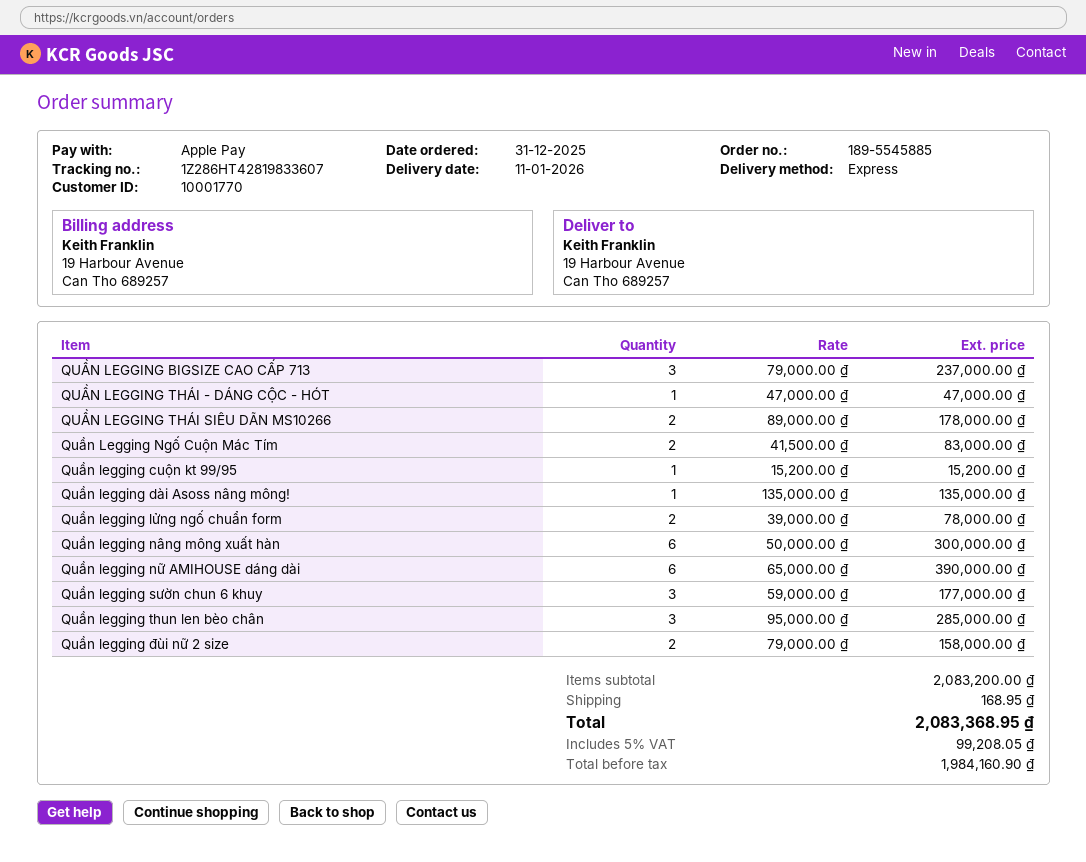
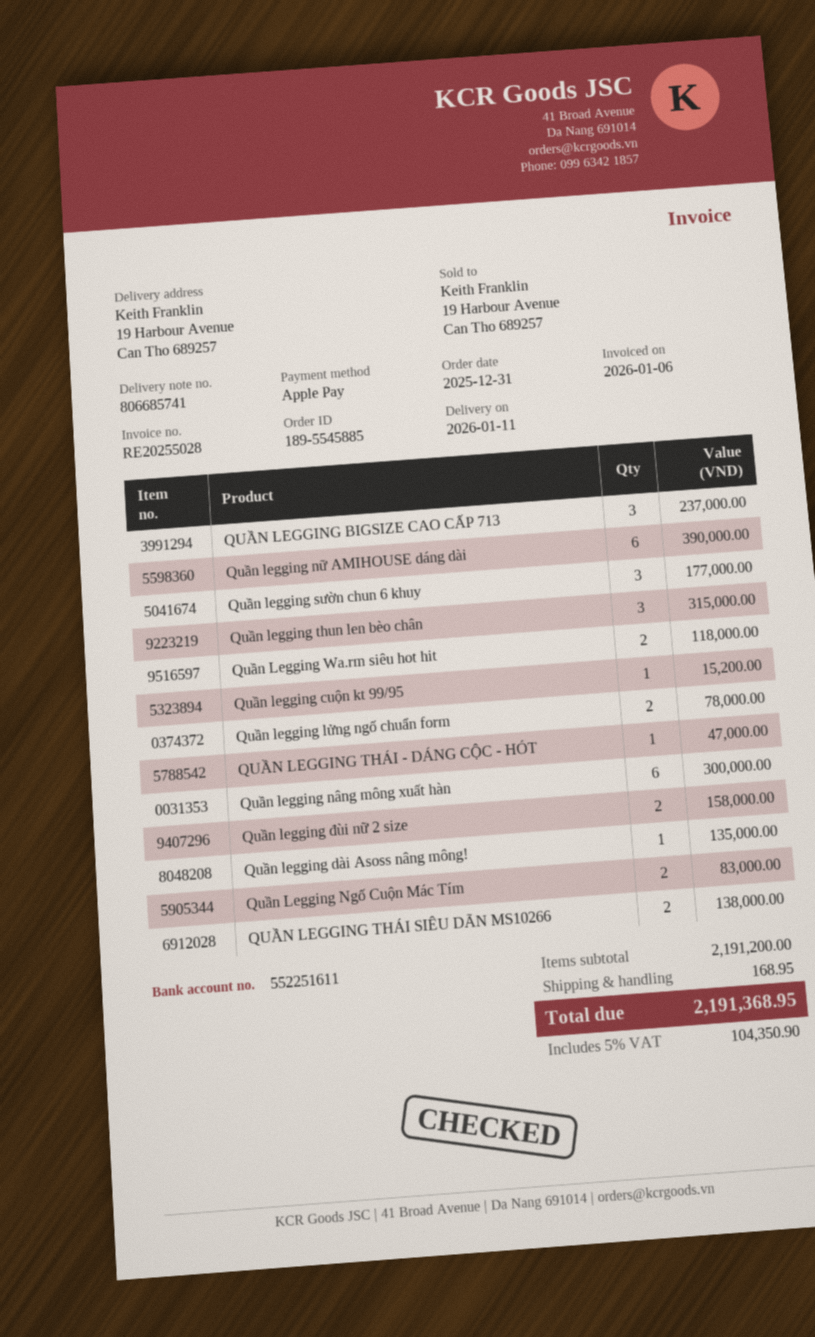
QUẦN LEGGING THÁI SIÊU DÃN MS10266: 2 for 178000.00 -> 2 for 138000.00
Quần legging thun len bèo chân: 3 for 285000.00 -> 3 for 315000.00
Quần Legging Wa.rm siêu hot hit: none -> 2 for 118000.00
subtotal: 2083200.00 -> 2191200.00
tax: 5% = 99208.05 -> 5% = 104350.90
total: 2083368.95 -> 2191368.95

